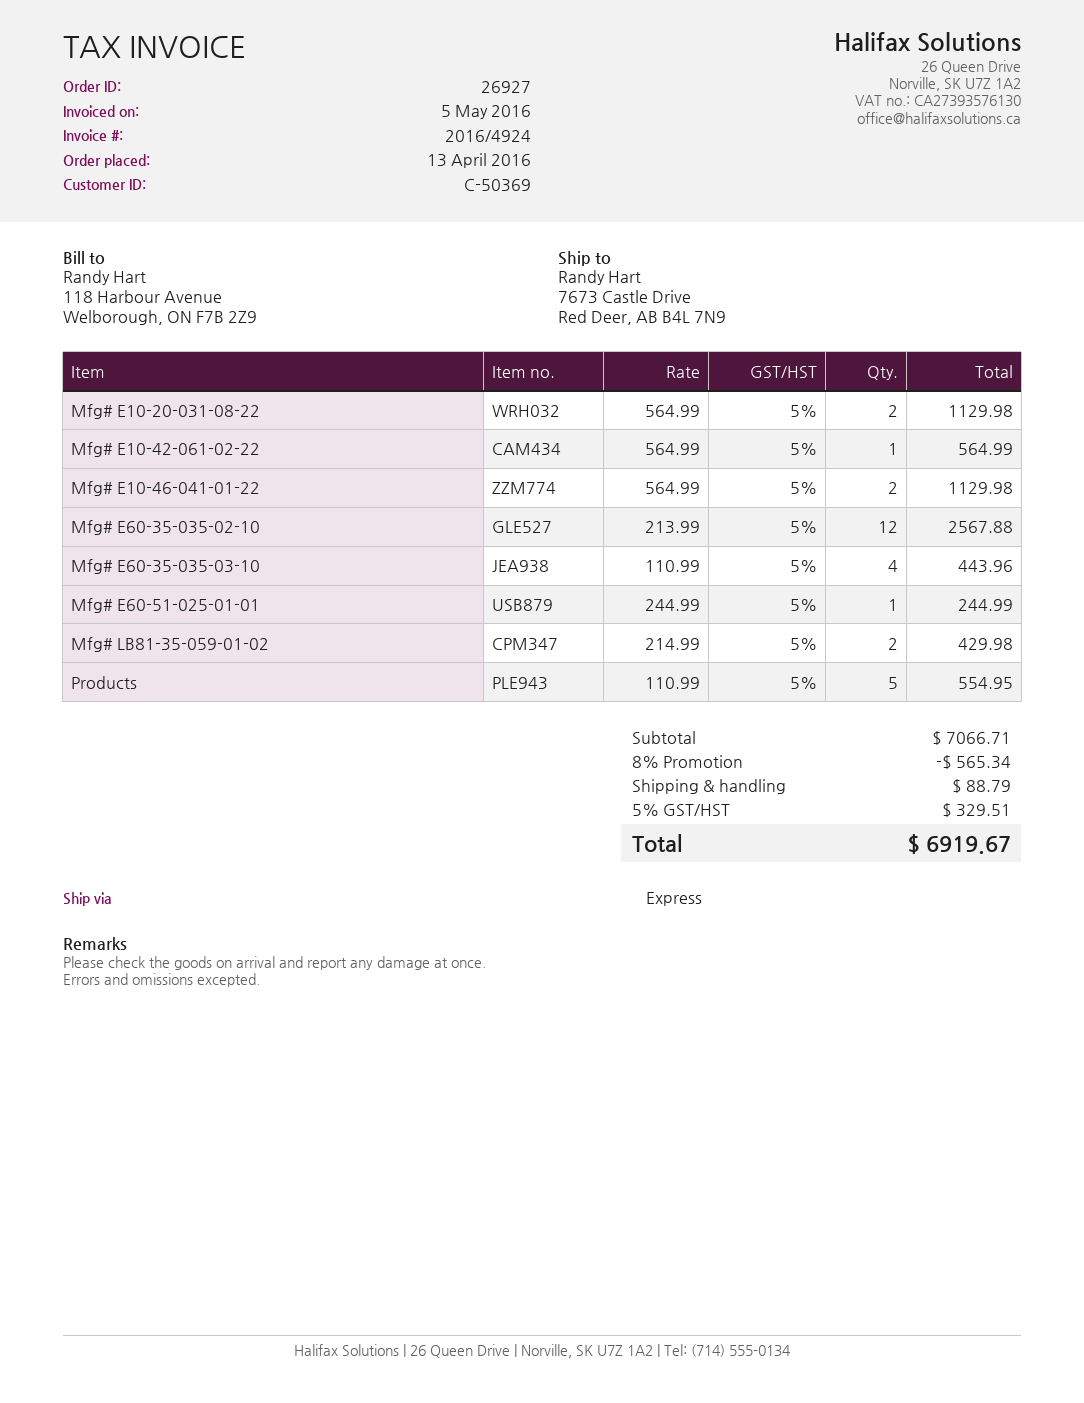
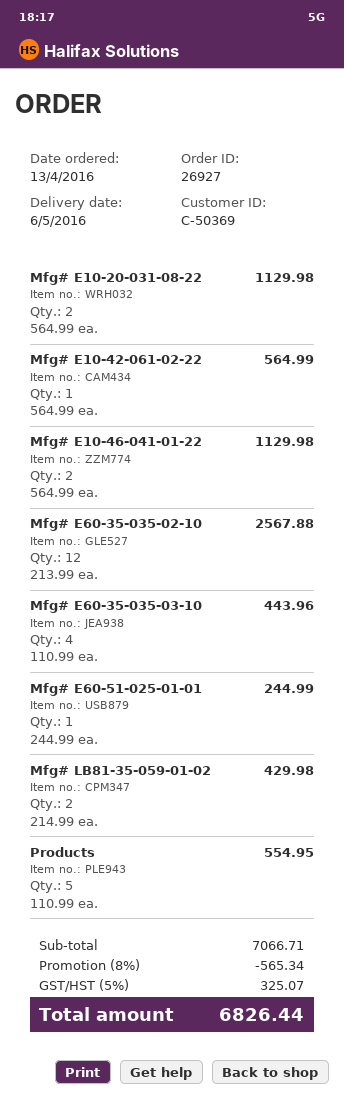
shipping: 88.79 -> none
tax: 5% = 329.51 -> 5% = 325.07
total: 6919.67 -> 6826.44

